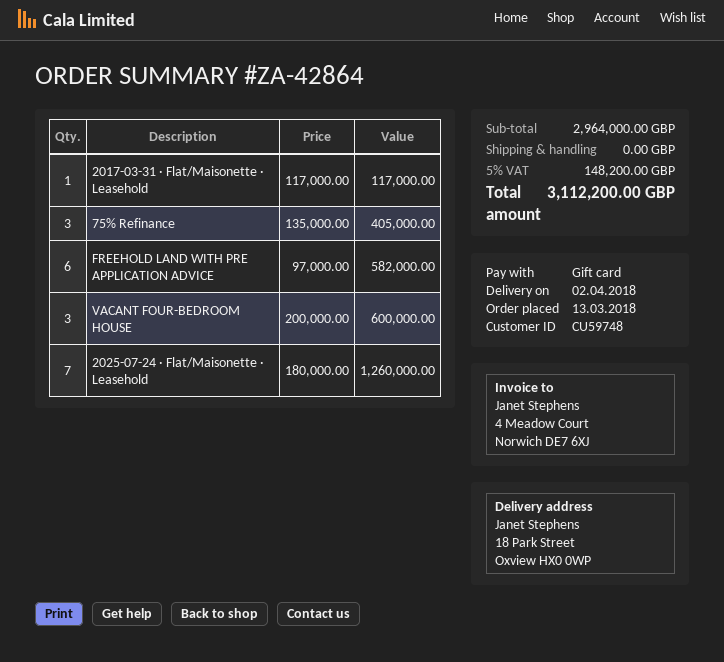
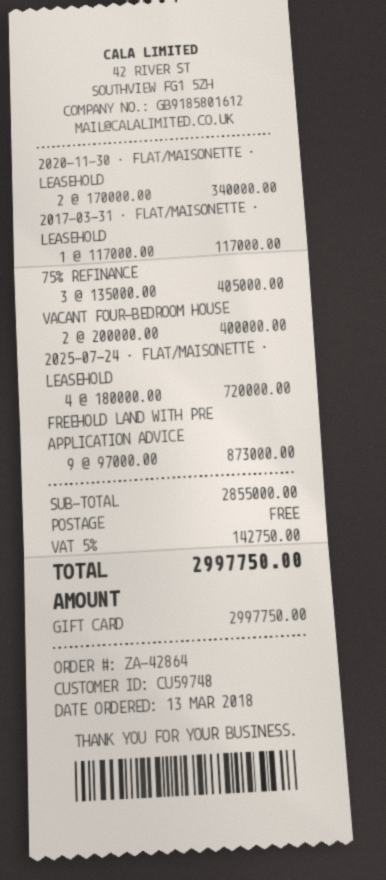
FREEHOLD LAND WITH PRE APPLICATION ADVICE: 6 x 97000.00 = 582000.00 -> 9 x 97000.00 = 873000.00
VACANT FOUR-BEDROOM HOUSE: 3 x 200000.00 = 600000.00 -> 2 x 200000.00 = 400000.00
2025-07-24 · Flat/Maisonette · Leasehold: 7 x 180000.00 = 1260000.00 -> 4 x 180000.00 = 720000.00
2020-11-30 · FLAT/MAISONETTE · LEASEHOLD: none -> 2 x 170000.00 = 340000.00
subtotal: 2964000.00 -> 2855000.00
tax: 5% = 148200.00 -> 5% = 142750.00
total: 3112200.00 -> 2997750.00

